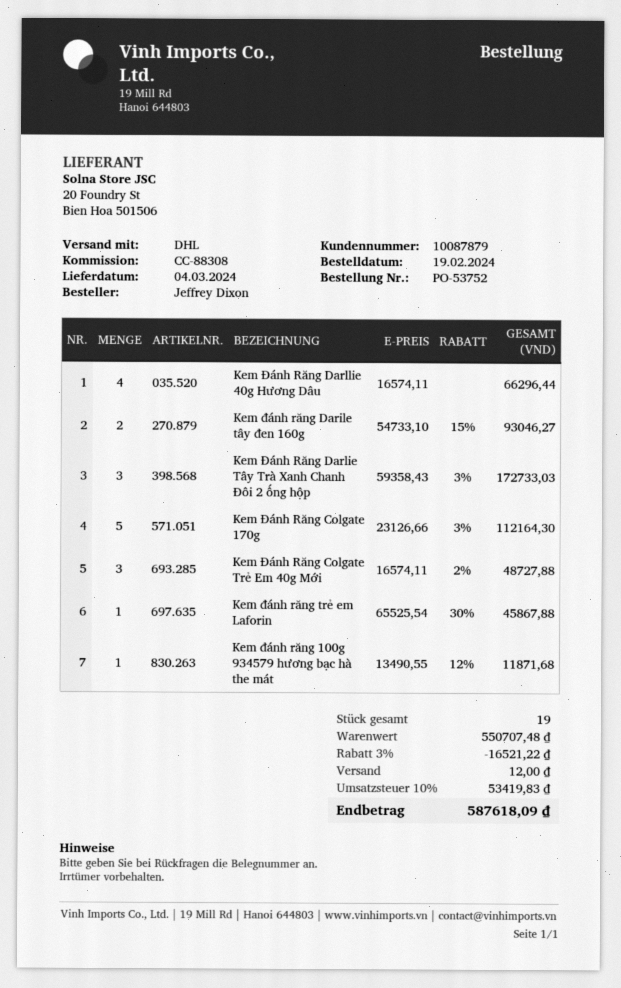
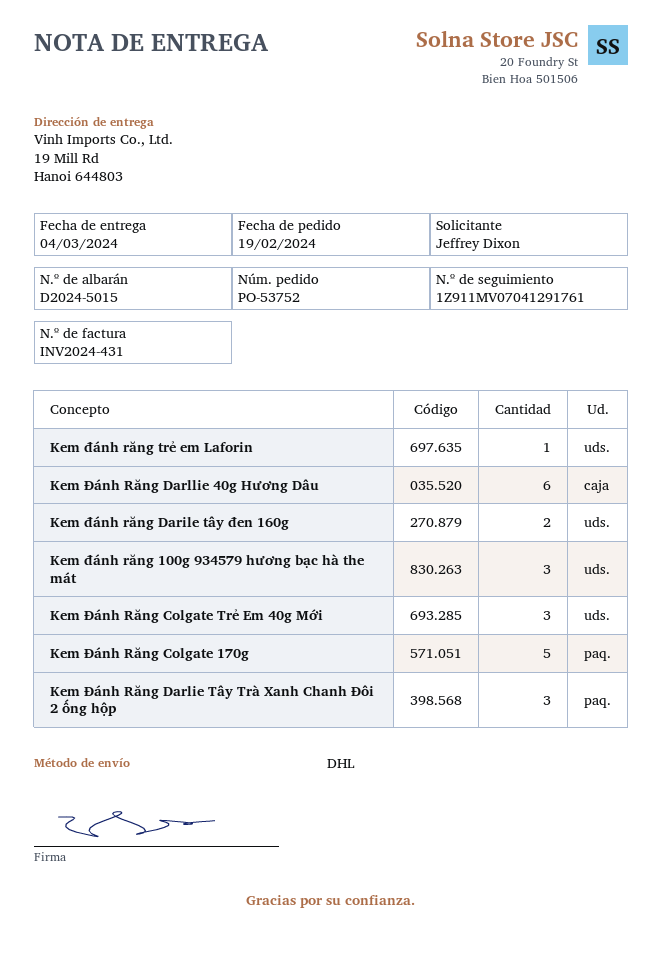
Kem Đánh Răng Darllie 40g Hương Dâu: 4 -> 6
Kem đánh răng 100g 934579 hương bạc hà the mát: 1 -> 3

